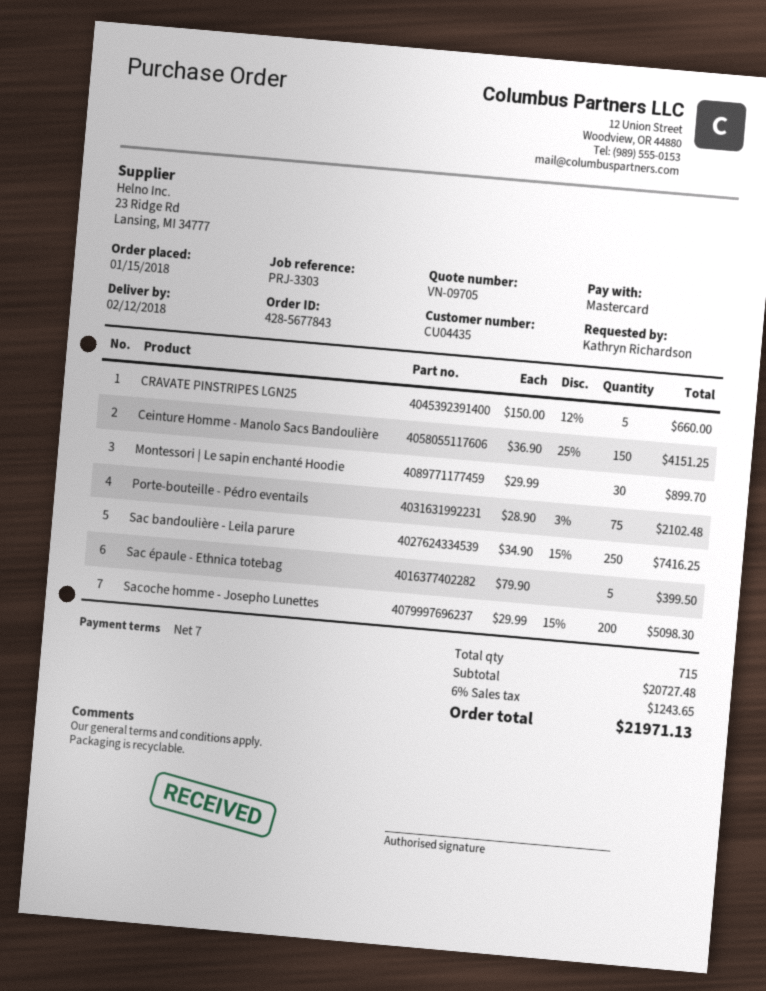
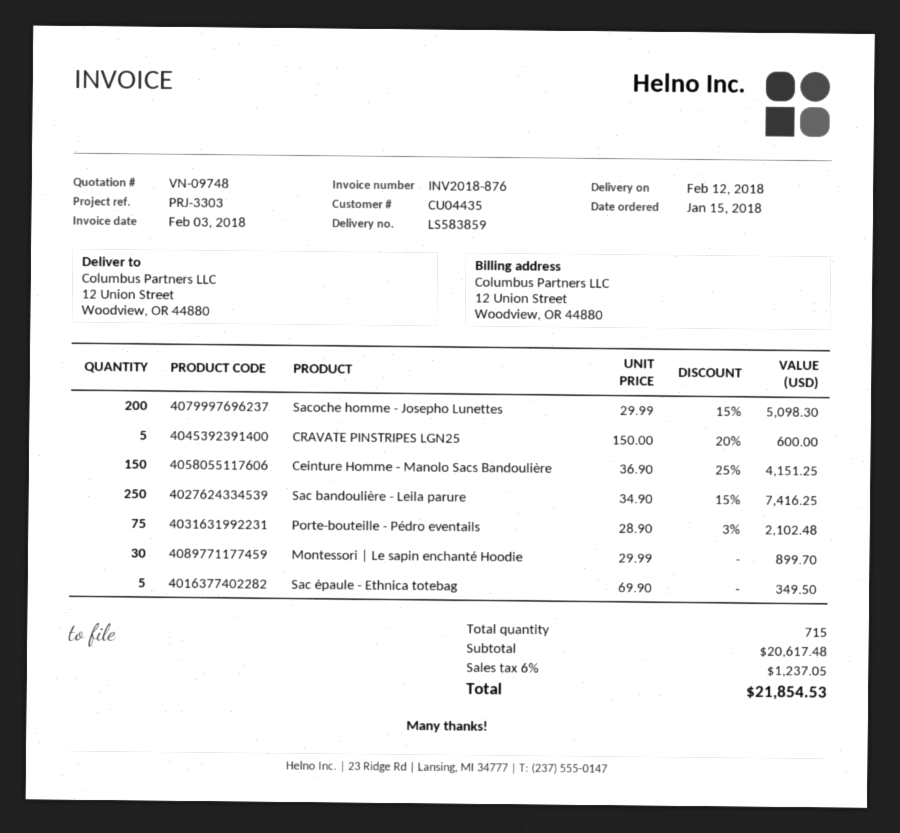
quote number: VN-09705 -> VN-09748
CRAVATE PINSTRIPES LGN25: 5 x 150.00 - 12% = 660.00 -> 5 x 150.00 - 20% = 600.00
Sac épaule - Ethnica totebag: 5 x 79.90 = 399.50 -> 5 x 69.90 = 349.50
subtotal: 20727.48 -> 20617.48
tax: 6% = 1243.65 -> 6% = 1237.05
total: 21971.13 -> 21854.53

